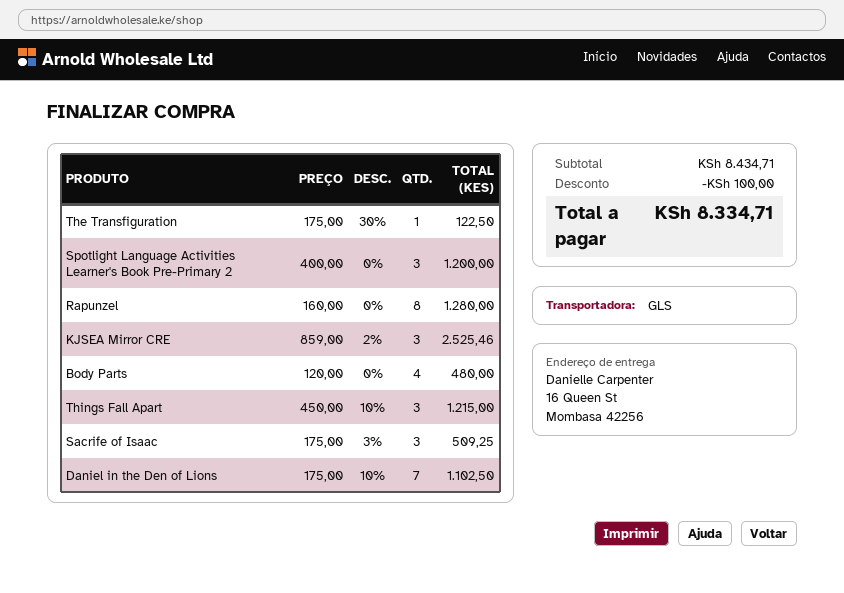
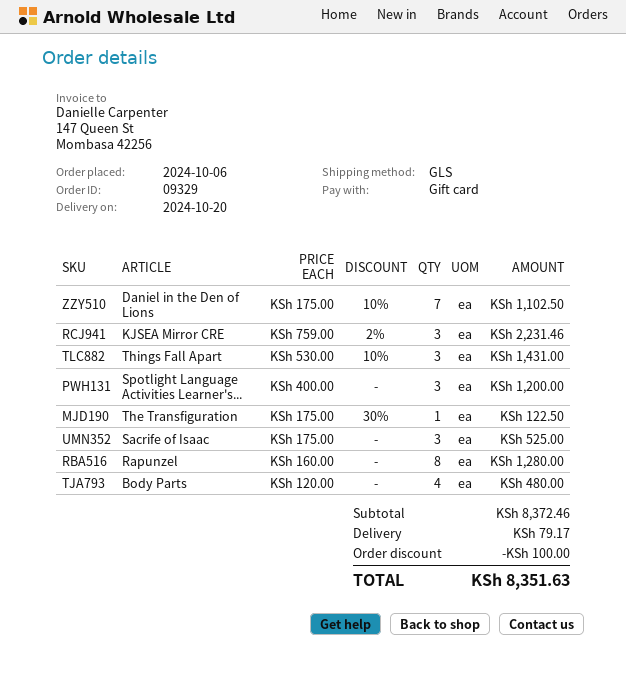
KJSEA Mirror CRE: 3 x 859.00 - 2% = 2525.46 -> 3 x 759.00 - 2% = 2231.46
Things Fall Apart: 3 x 450.00 - 10% = 1215.00 -> 3 x 530.00 - 10% = 1431.00
Sacrife of Isaac: 3 x 175.00 - 3% = 509.25 -> 3 x 175.00 = 525.00
subtotal: 8434.71 -> 8372.46
shipping: none -> 79.17
total: 8334.71 -> 8351.63

